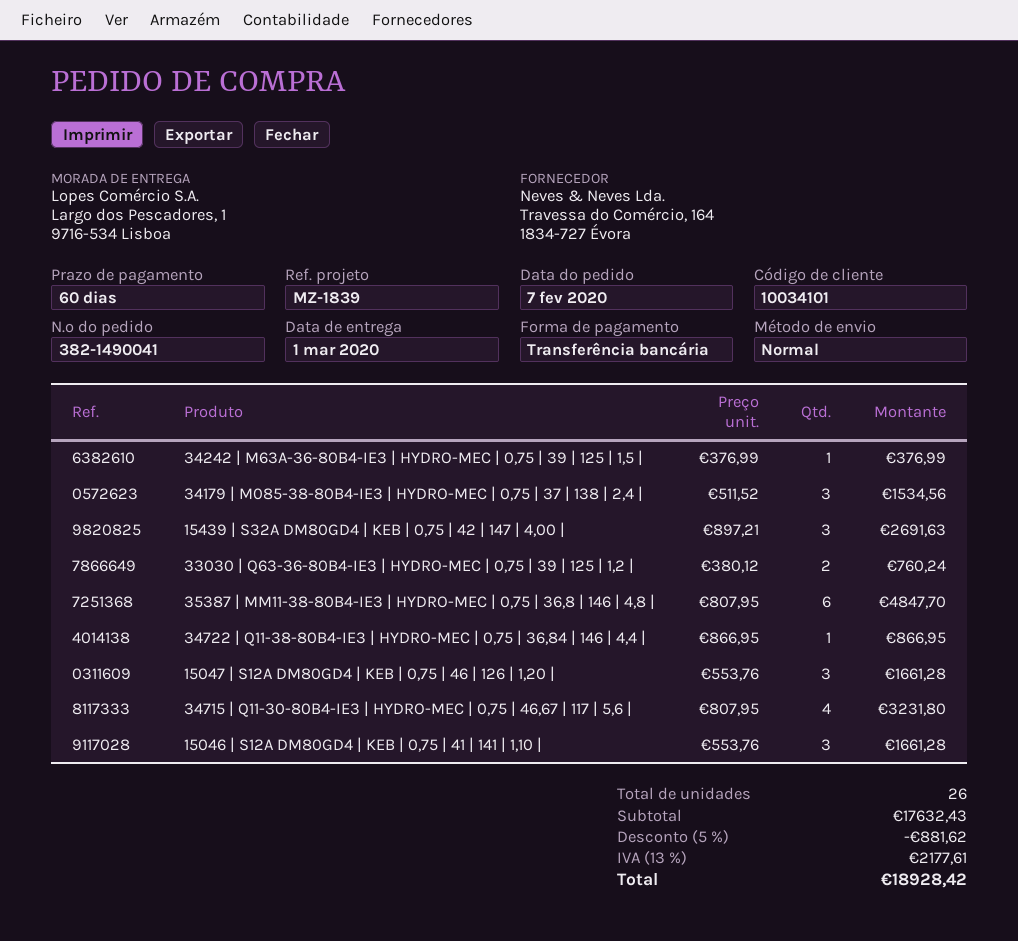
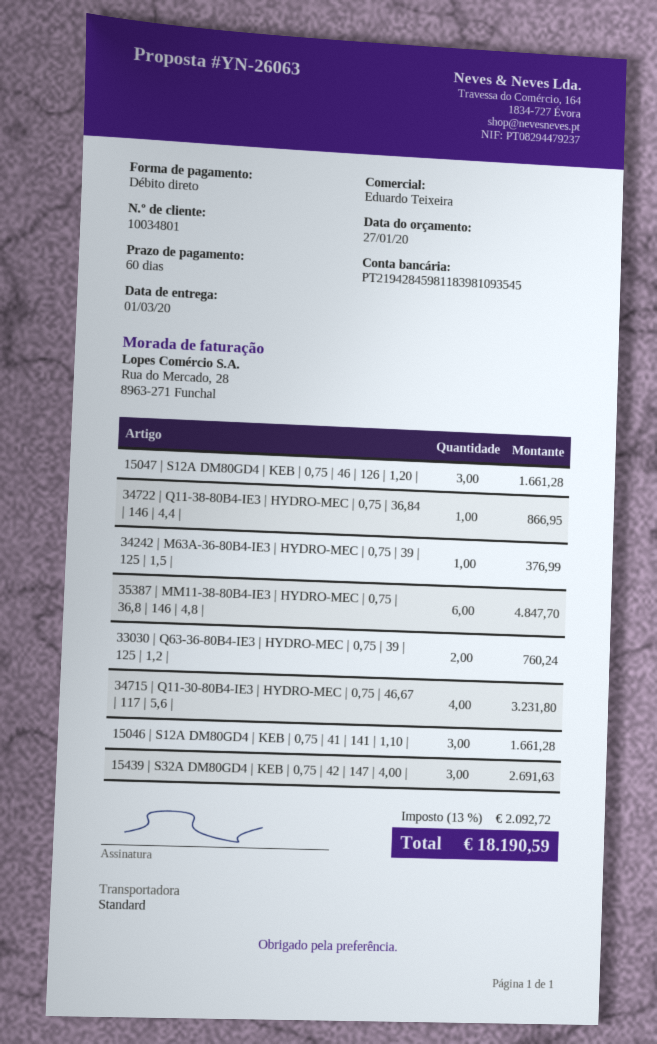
customer number: 10034101 -> 10034801
payment method: bank transfer -> direct debit
34179 | M085-38-80B4-IE3 | HYDRO-MEC | 0,75 | 37 | 138 | 2,4 |: 3 for 1534.56 -> none
discount: 5% = 881.62 -> none
tax: 13% = 2177.61 -> 13% = 2092.72
total: 18928.42 -> 18190.59

